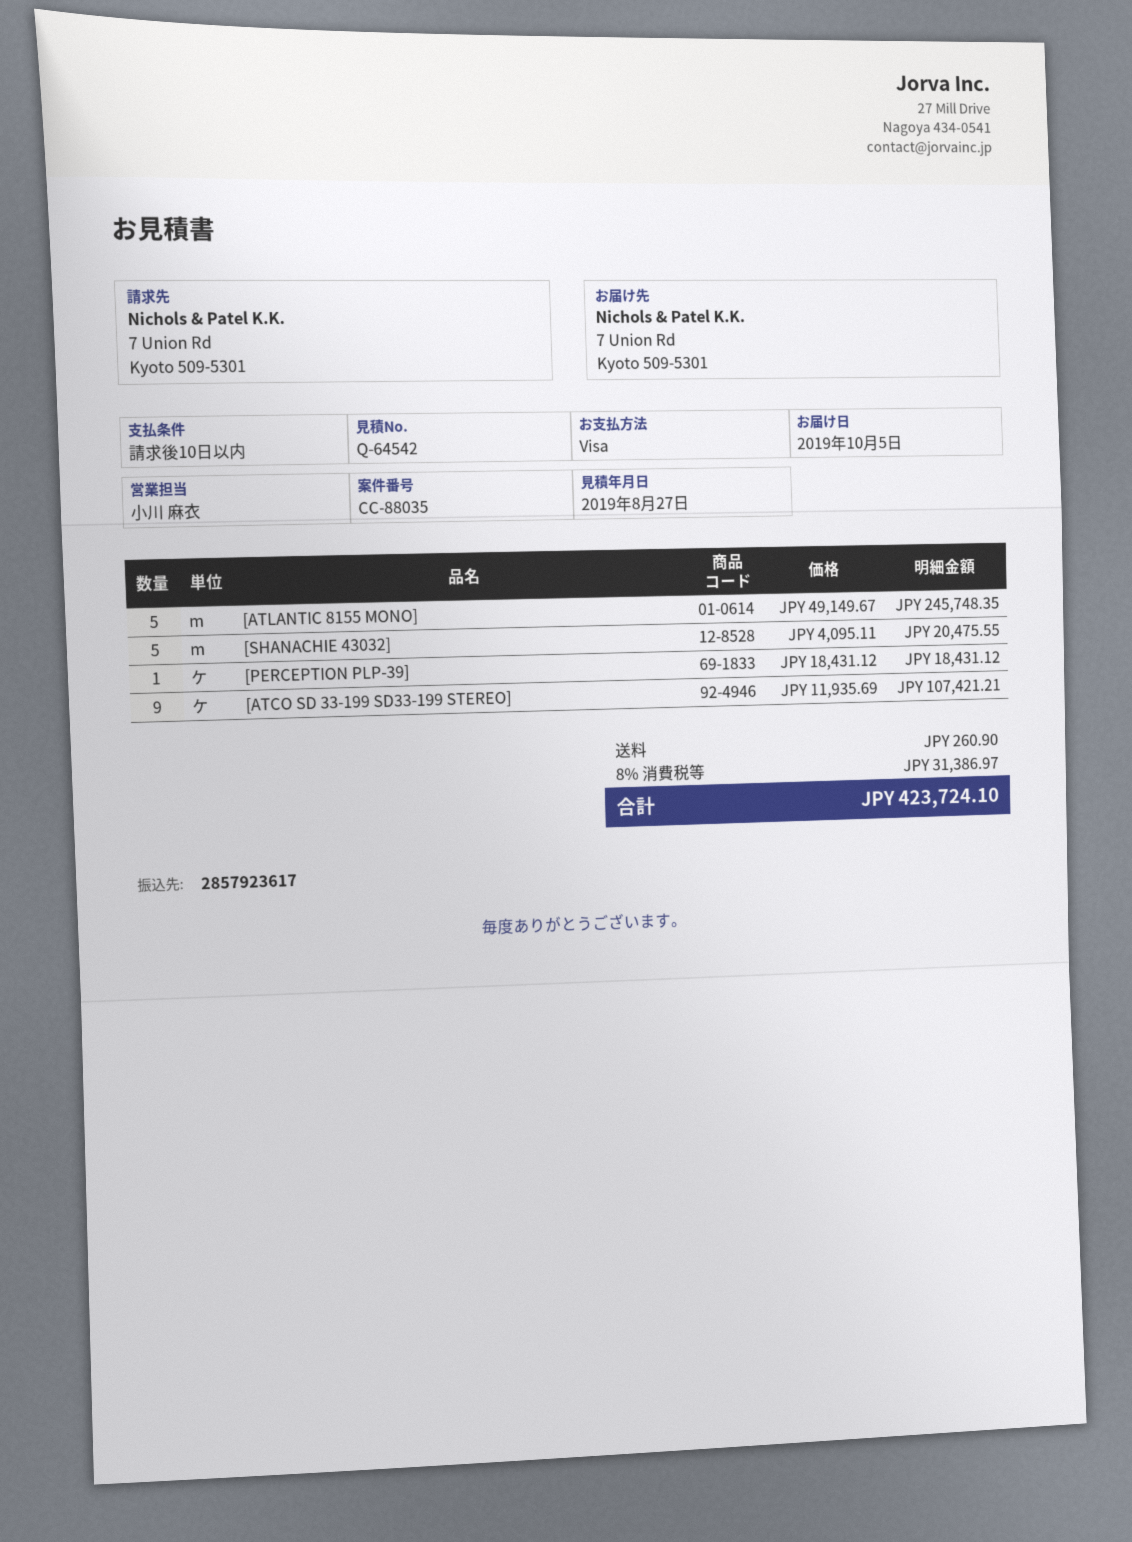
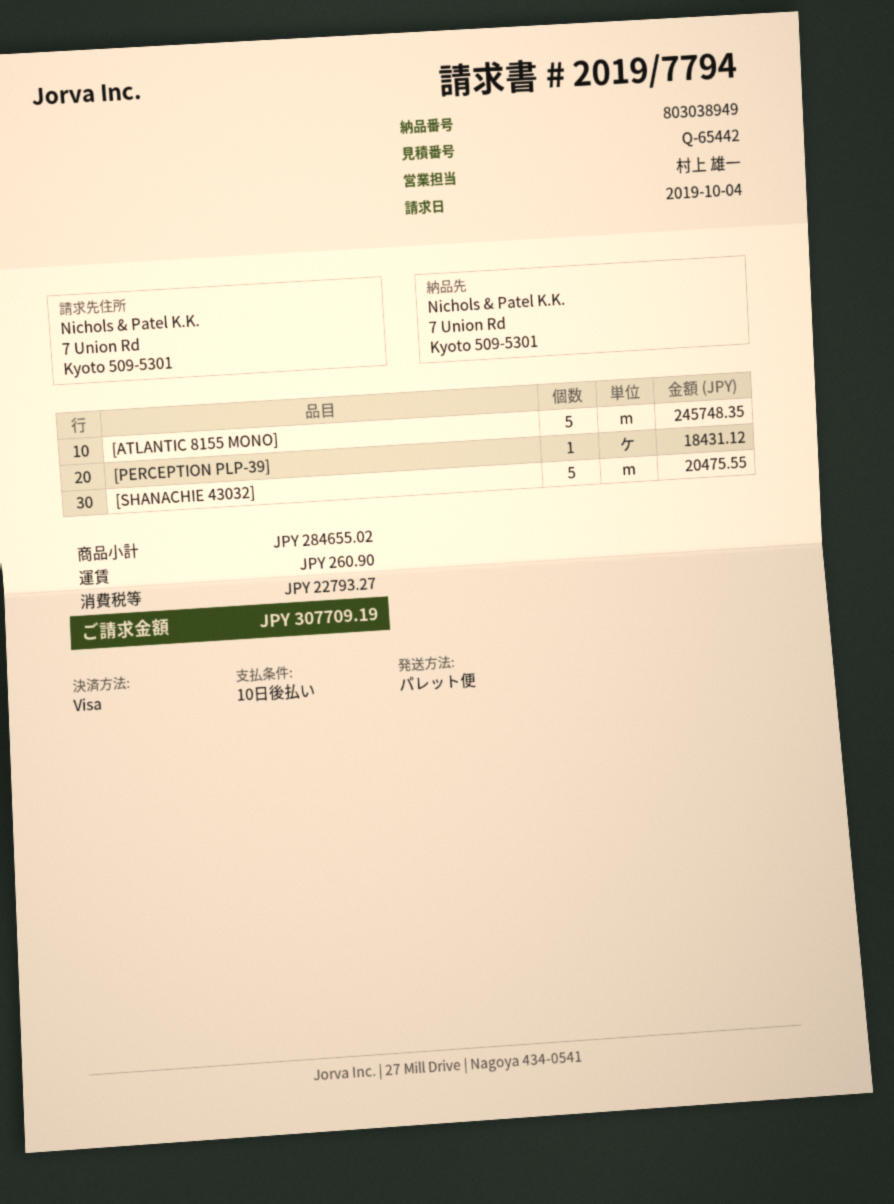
quote number: Q-64542 -> Q-65442
sales rep: 小川 麻衣 -> 村上 雄一
[ATCO SD 33-199 SD33-199 STEREO]: 9 for 107421.21 -> none
tax: 31386.97 -> 22793.27
total: 423724.10 -> 307709.19

